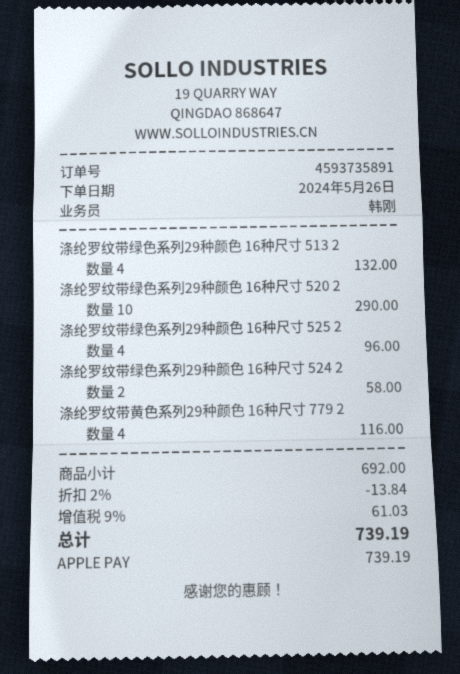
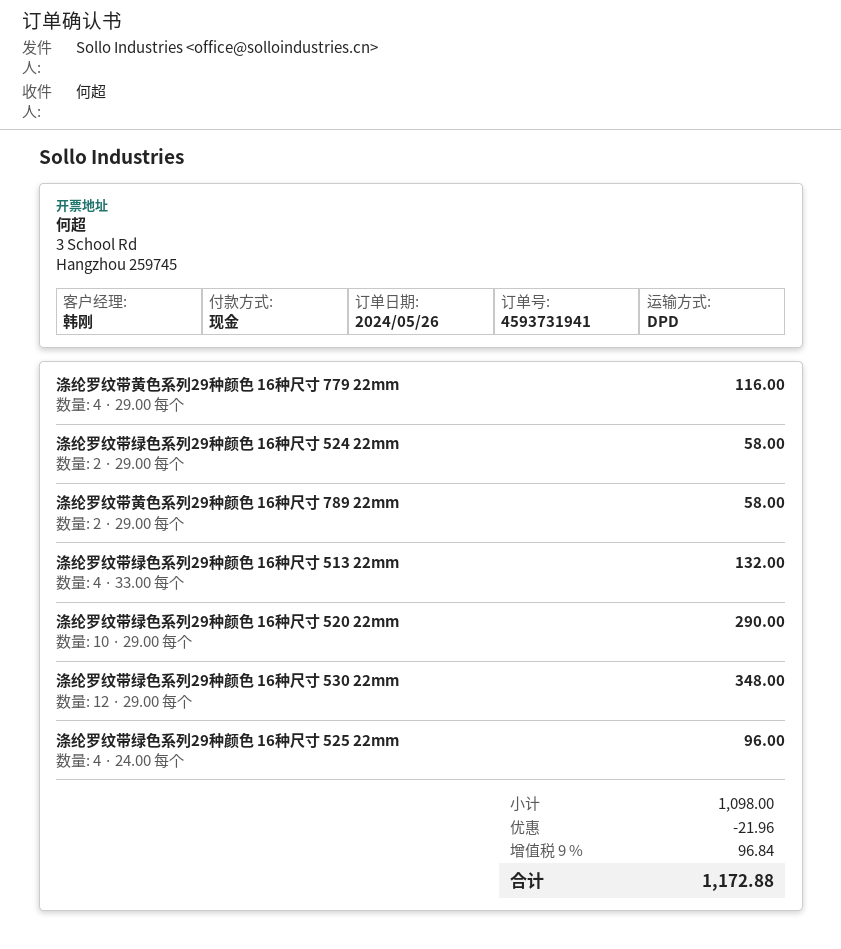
order number: 4593735891 -> 4593731941
payment method: Apple Pay -> cash
涤纶罗纹带黄色系列29种颜色 16种尺寸 789 22mm: none -> 2 for 58.00
涤纶罗纹带绿色系列29种颜色 16种尺寸 530 22mm: none -> 12 for 348.00
subtotal: 692.00 -> 1098.00
discount: 13.84 -> 21.96
tax: 9% = 61.03 -> 9% = 96.84
total: 739.19 -> 1172.88

